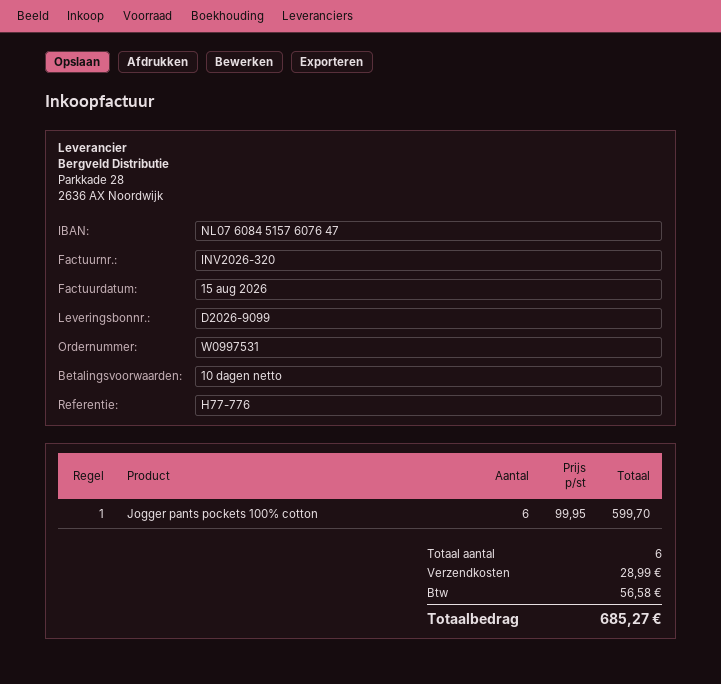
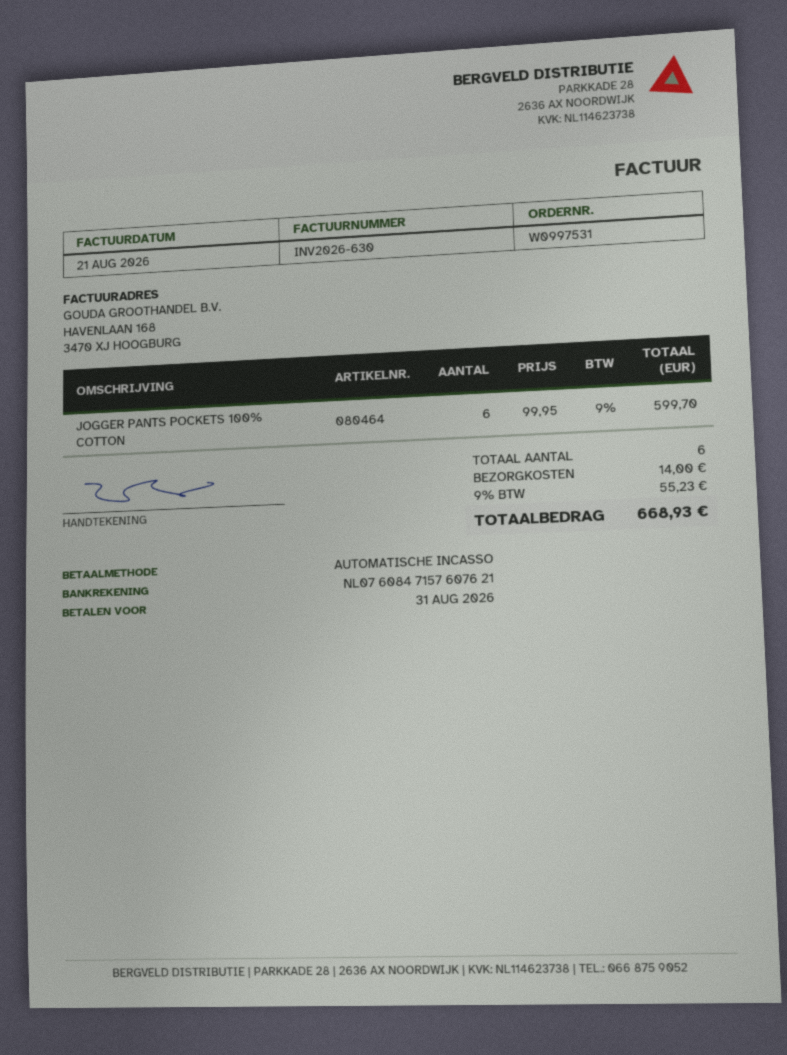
invoice number: INV2026-320 -> INV2026-630
invoice date: 2026-08-15 -> 2026-08-21
bank account: NL0760845157607647 -> NL0760847157607621
shipping: 28.99 -> 14.00
tax: 56.58 -> 55.23
total: 685.27 -> 668.93

